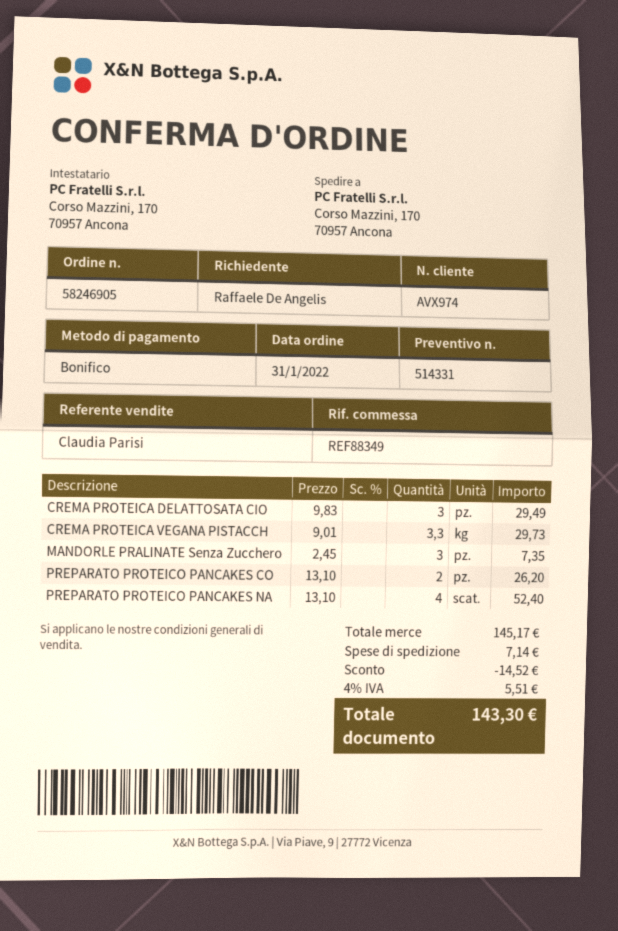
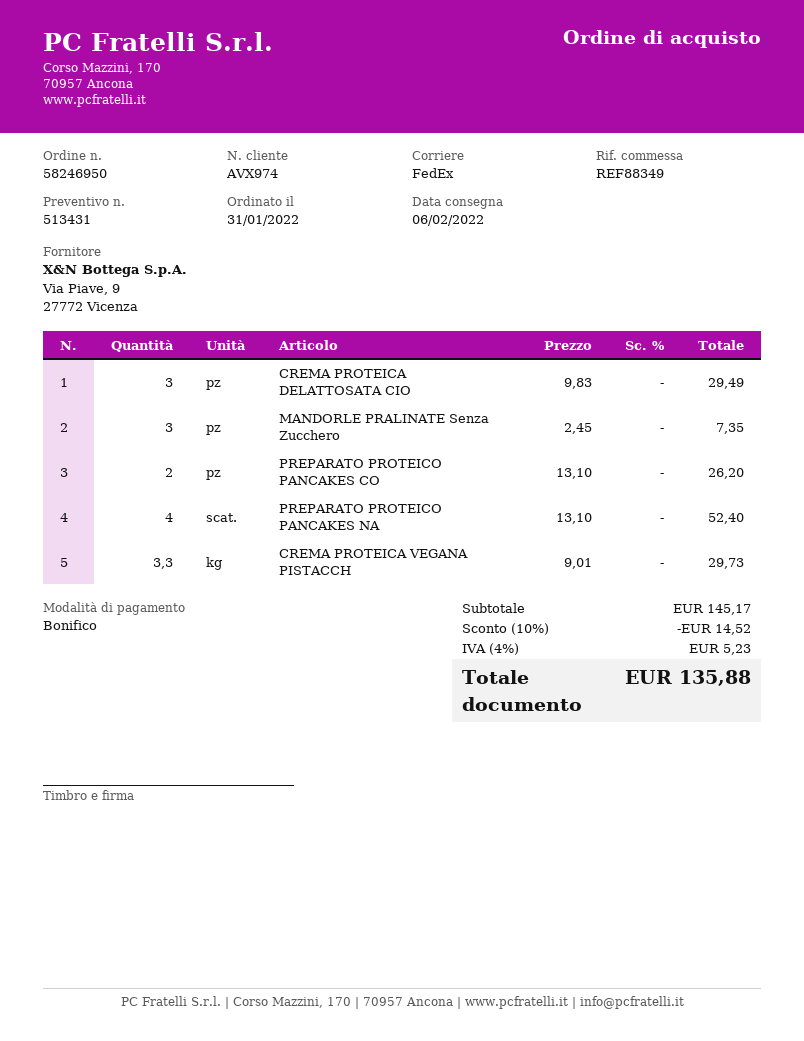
quote number: 514331 -> 513431
order number: 58246905 -> 58246950
shipping: 7.14 -> none
tax: 4% = 5.51 -> 4% = 5.23
total: 143.30 -> 135.88

